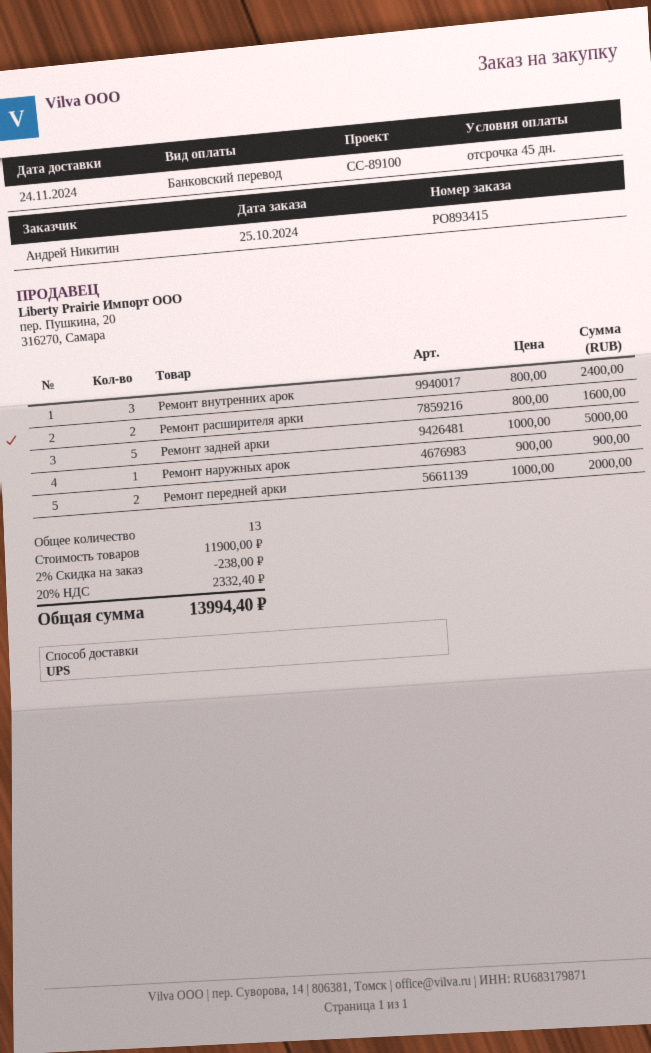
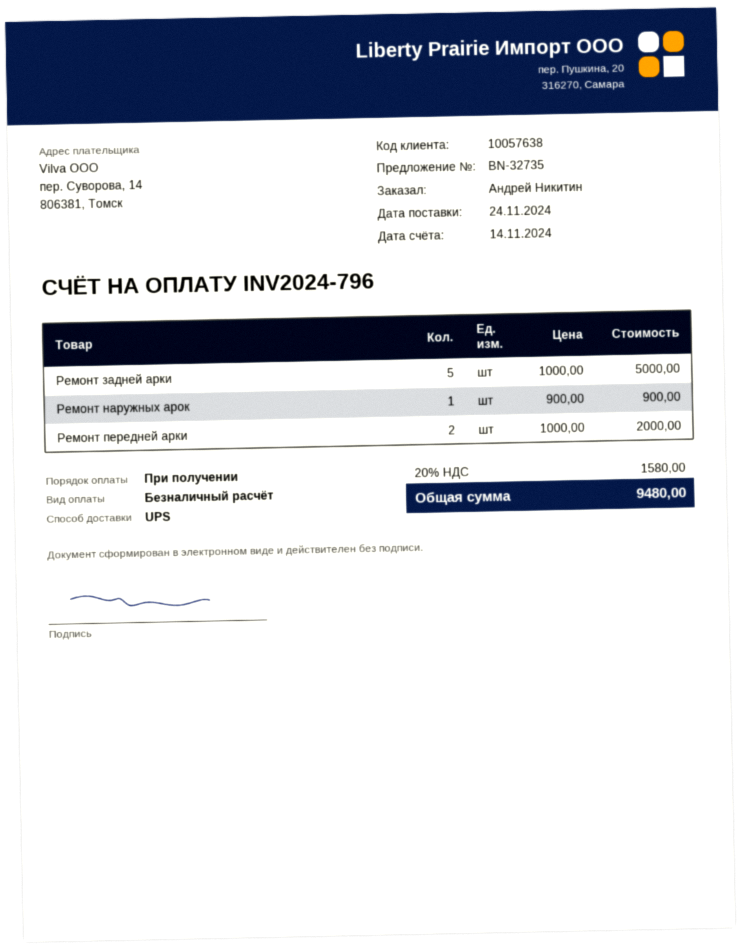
payment terms: 45 days -> on receipt
Ремонт внутренних арок: 3 x 800.00 = 2400.00 -> none
Ремонт расширителя арки: 2 x 800.00 = 1600.00 -> none
discount: 2% = 238.00 -> none
tax: 20% = 2332.40 -> 20% = 1580.00
total: 13994.40 -> 9480.00

